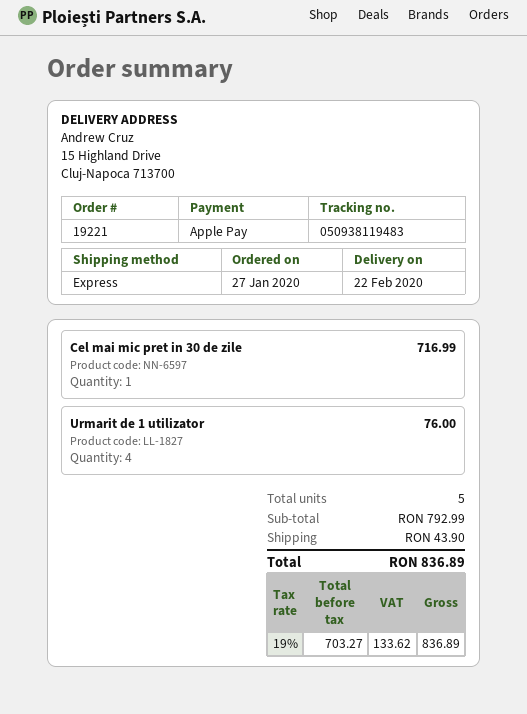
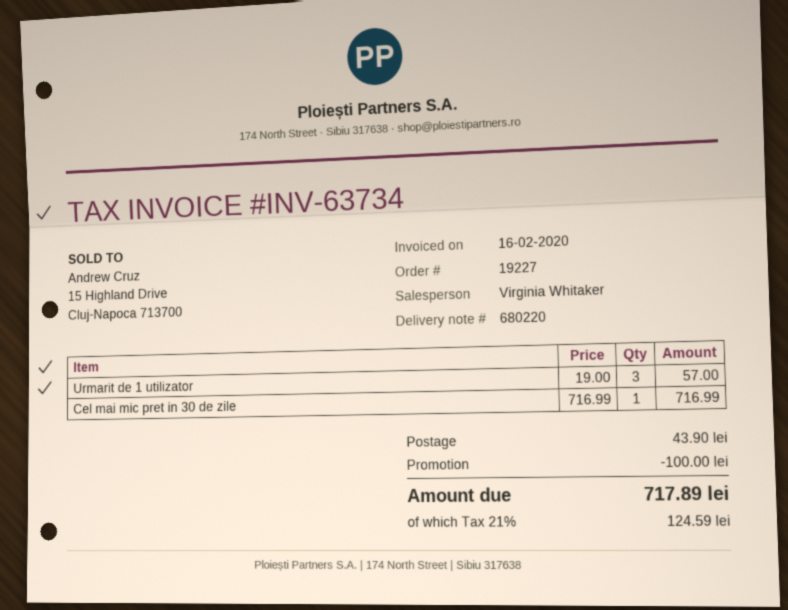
order number: 19221 -> 19227
Urmarit de 1 utilizator: 4 for 76.00 -> 3 for 57.00
discount: none -> 100.00
tax: 19% = 133.62 -> 21% = 124.59
total: 836.89 -> 717.89

